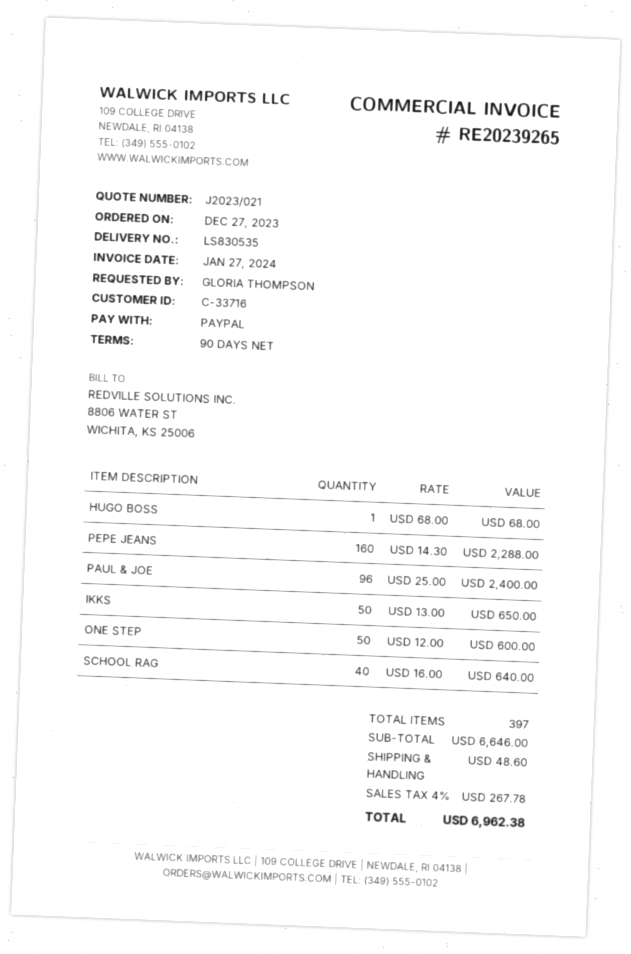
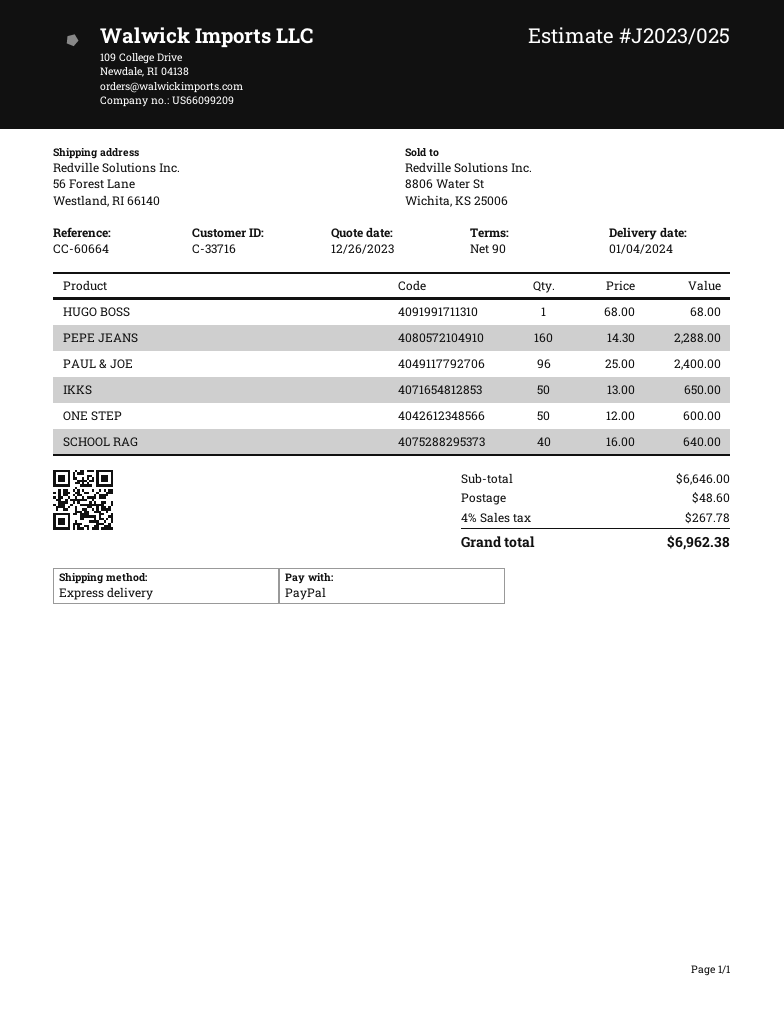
quote number: J2023/021 -> J2023/025

